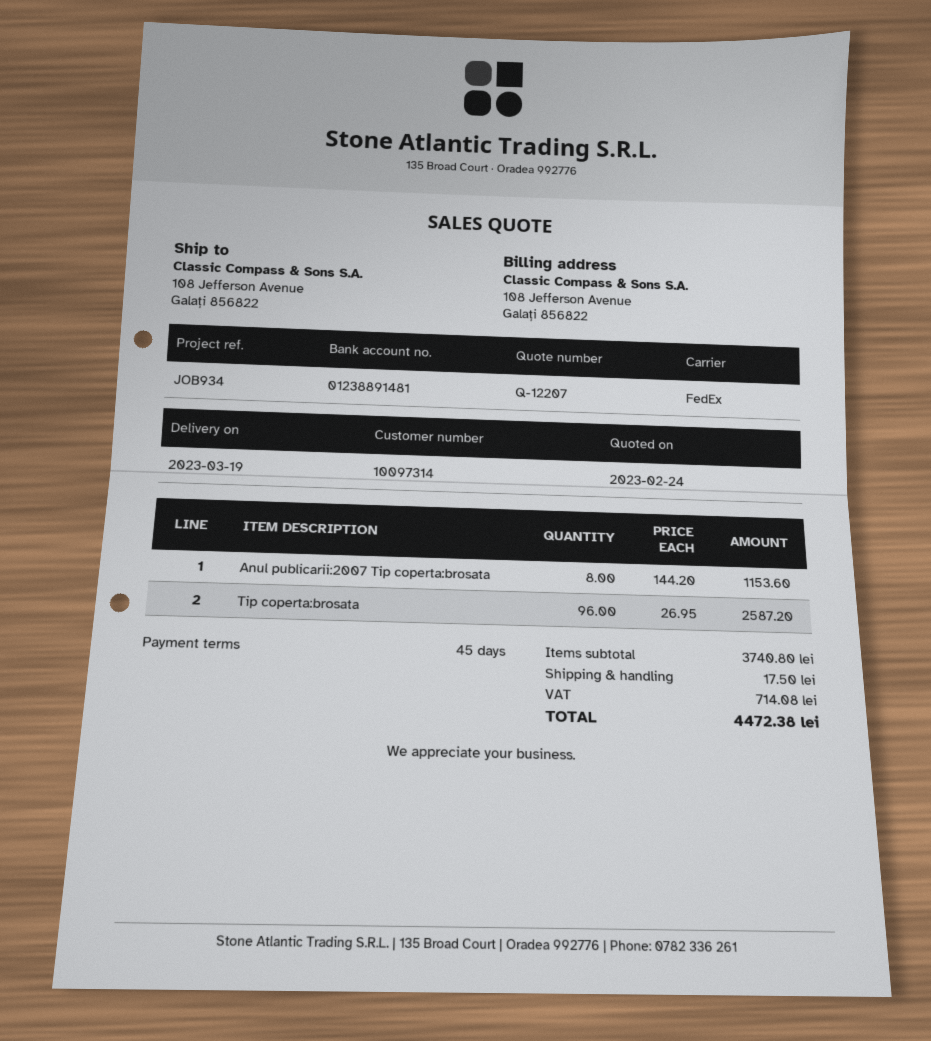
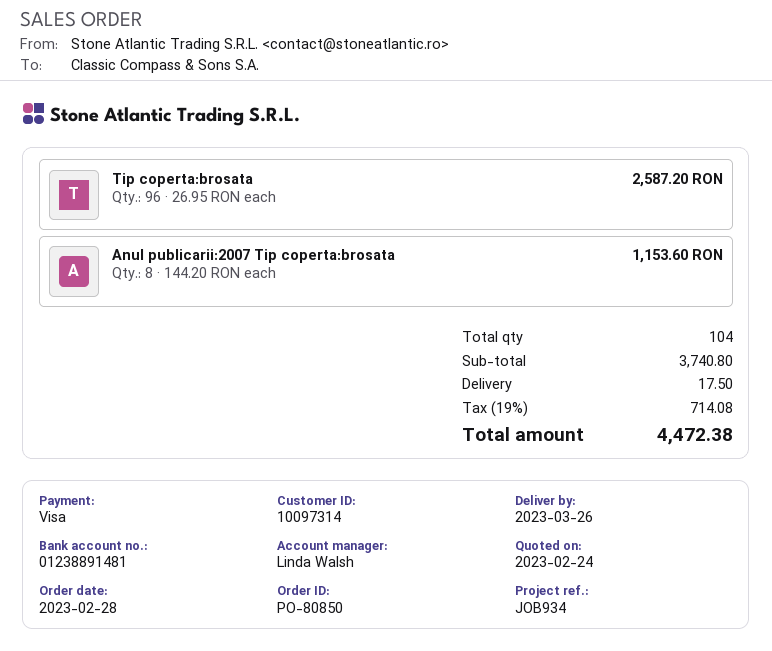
delivery date: 2023-03-19 -> 2023-03-26

